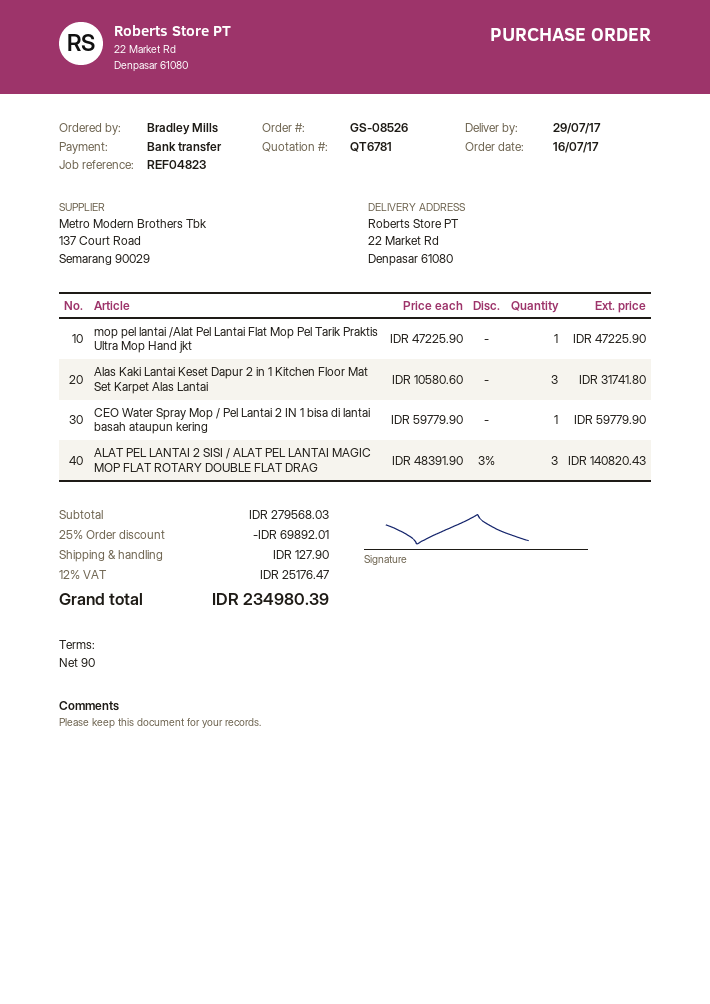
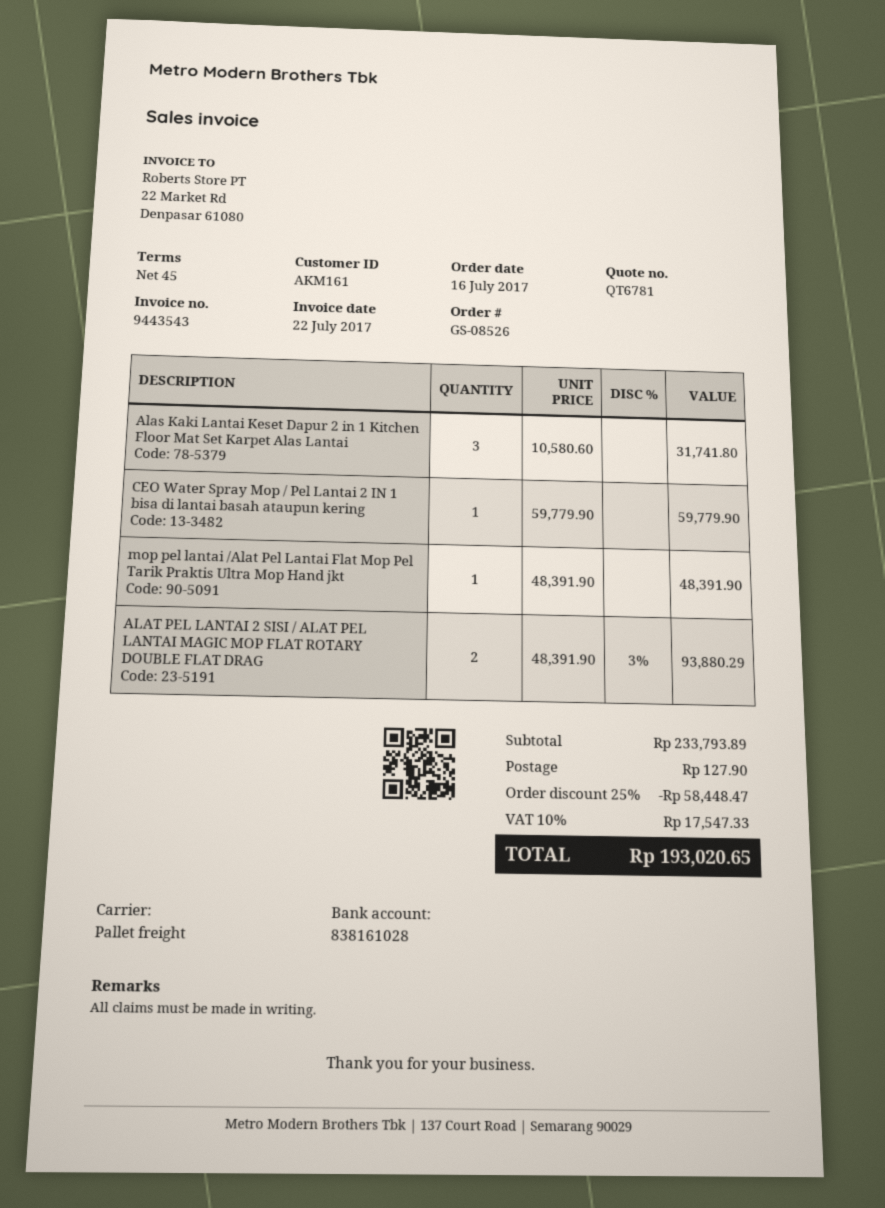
payment terms: 90 days -> 45 days
mop pel lantai /Alat Pel Lantai Flat Mop Pel Tarik Praktis Ultra Mop Hand jkt: 1 x 47225.90 = 47225.90 -> 1 x 48391.90 = 48391.90
ALAT PEL LANTAI 2 SISI / ALAT PEL LANTAI MAGIC MOP FLAT ROTARY DOUBLE FLAT DRAG: 3 x 48391.90 - 3% = 140820.43 -> 2 x 48391.90 - 3% = 93880.29
subtotal: 279568.03 -> 233793.89
discount: 25% = 69892.01 -> 25% = 58448.47
tax: 12% = 25176.47 -> 10% = 17547.33
total: 234980.39 -> 193020.65

